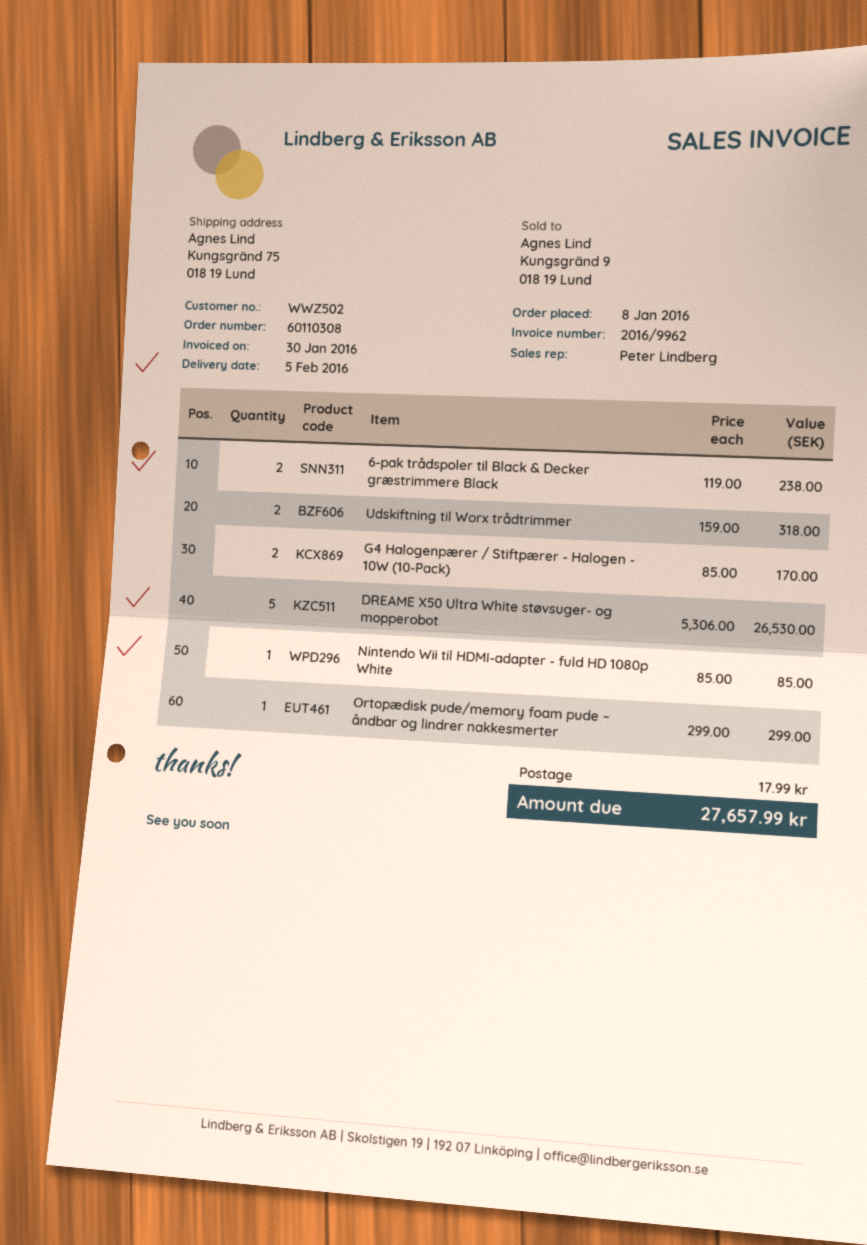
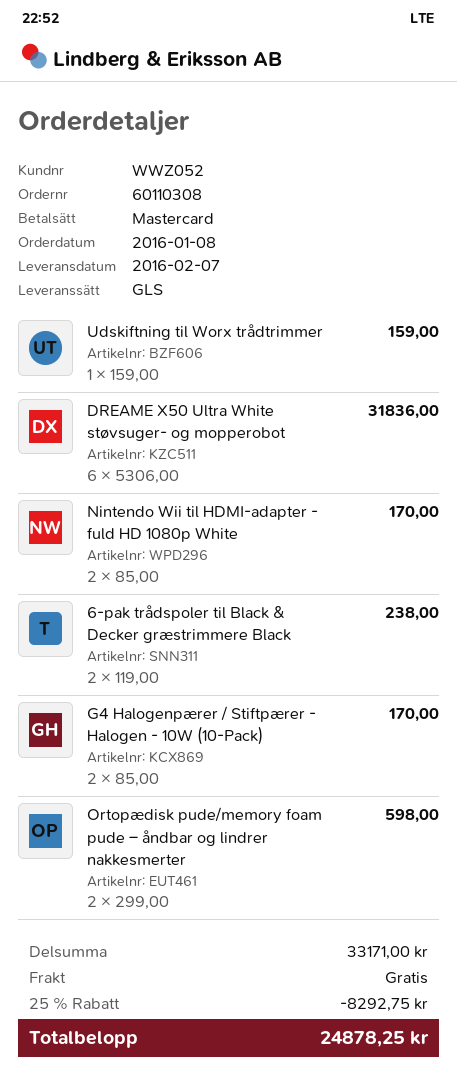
delivery date: 2016-02-05 -> 2016-02-07
customer number: WWZ502 -> WWZ052
Udskiftning til Worx trådtrimmer: 2 x 159.00 = 318.00 -> 1 x 159.00 = 159.00
DREAME X50 Ultra White støvsuger- og mopperobot: 5 x 5306.00 = 26530.00 -> 6 x 5306.00 = 31836.00
Nintendo Wii til HDMI-adapter - fuld HD 1080p White: 1 x 85.00 = 85.00 -> 2 x 85.00 = 170.00
Ortopædisk pude/memory foam pude – åndbar og lindrer nakkesmerter: 1 x 299.00 = 299.00 -> 2 x 299.00 = 598.00
discount: none -> 25% = 8292.75
shipping: 17.99 -> 0.00
total: 27657.99 -> 24878.25

